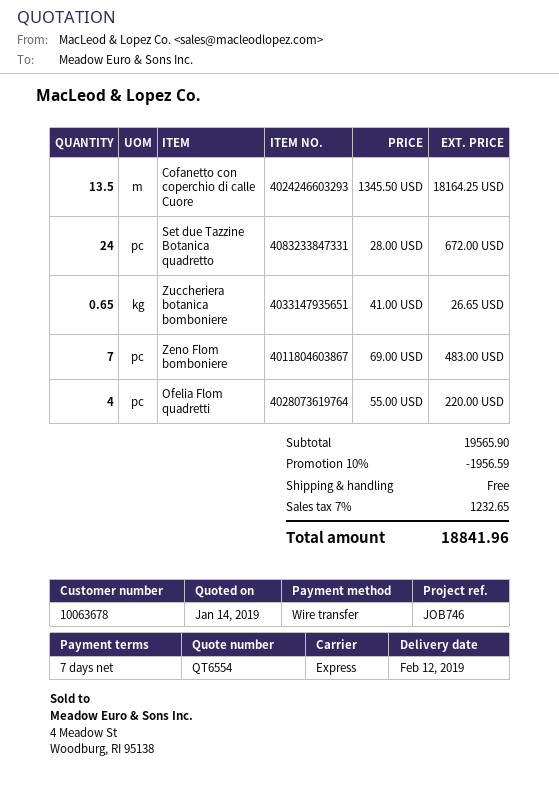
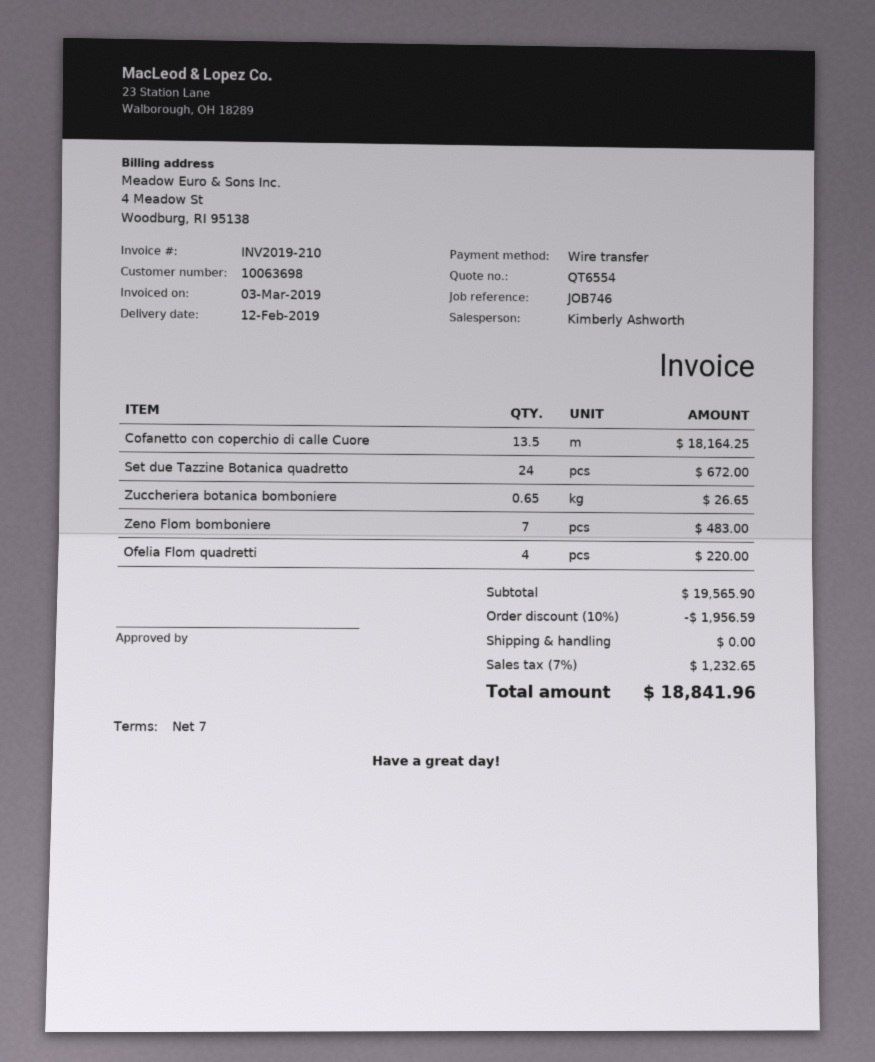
customer number: 10063678 -> 10063698

